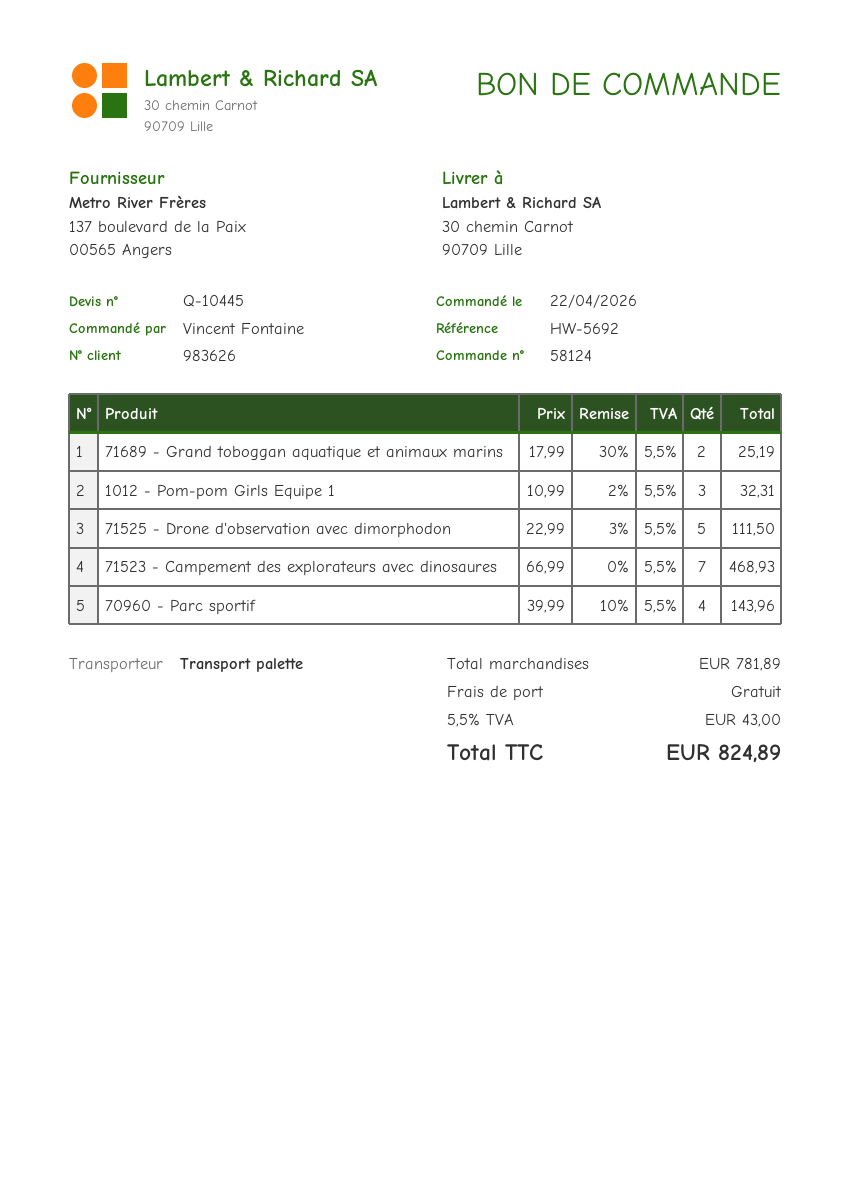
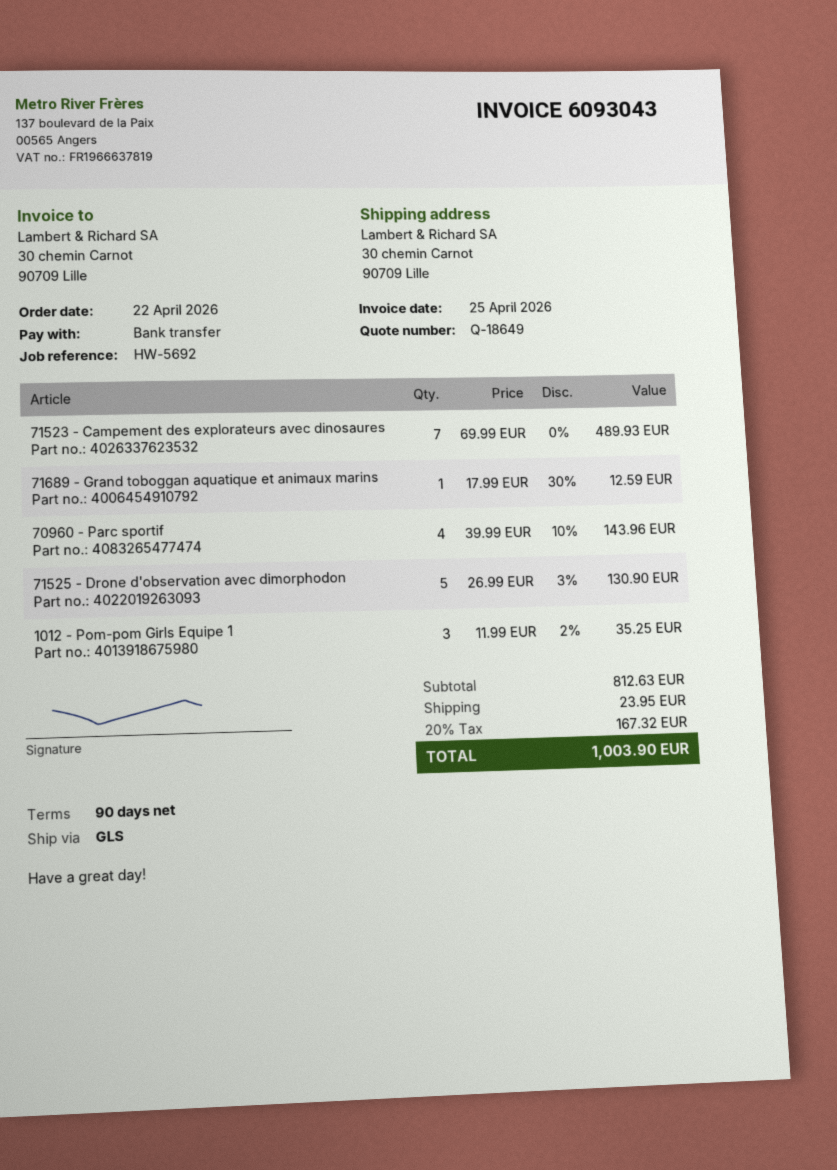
quote number: Q-10445 -> Q-18649
shipping method: pallet freight -> GLS
71689 - Grand toboggan aquatique et animaux marins: 2 x 17.99 - 30% = 25.19 -> 1 x 17.99 - 30% = 12.59
1012 - Pom-pom Girls Equipe 1: 3 x 10.99 - 2% = 32.31 -> 3 x 11.99 - 2% = 35.25
71525 - Drone d'observation avec dimorphodon: 5 x 22.99 - 3% = 111.50 -> 5 x 26.99 - 3% = 130.90
71523 - Campement des explorateurs avec dinosaures: 7 x 66.99 = 468.93 -> 7 x 69.99 = 489.93
subtotal: 781.89 -> 812.63
shipping: 0.00 -> 23.95
tax: 5.5% = 43.00 -> 20% = 167.32
total: 824.89 -> 1003.90

